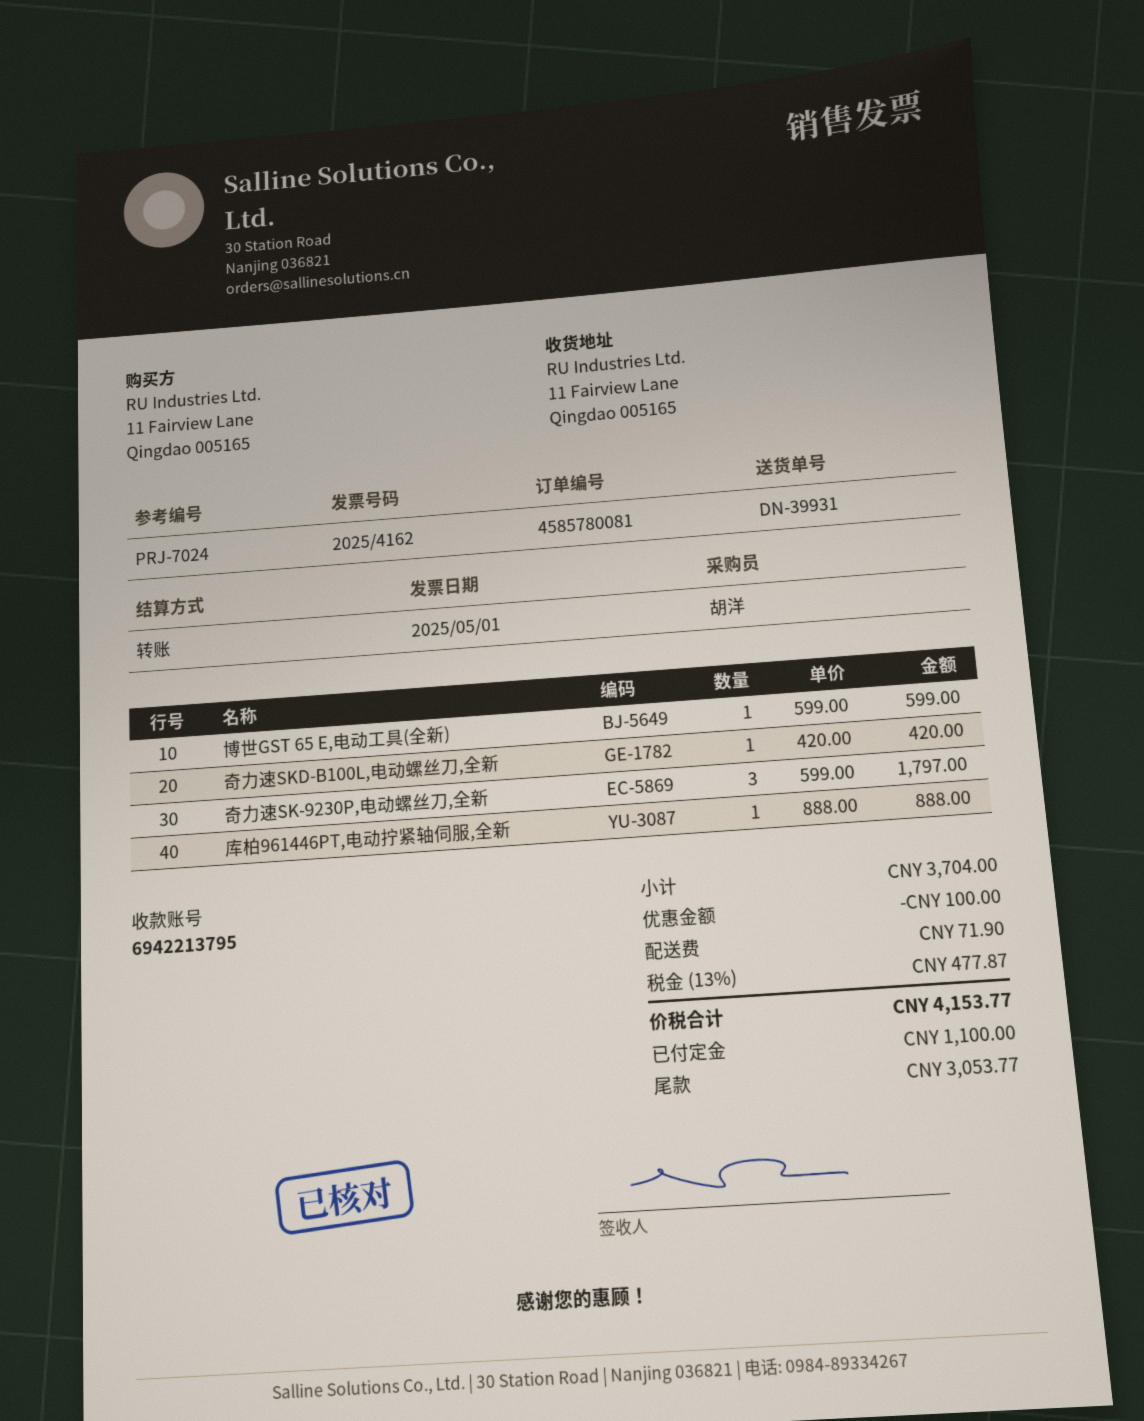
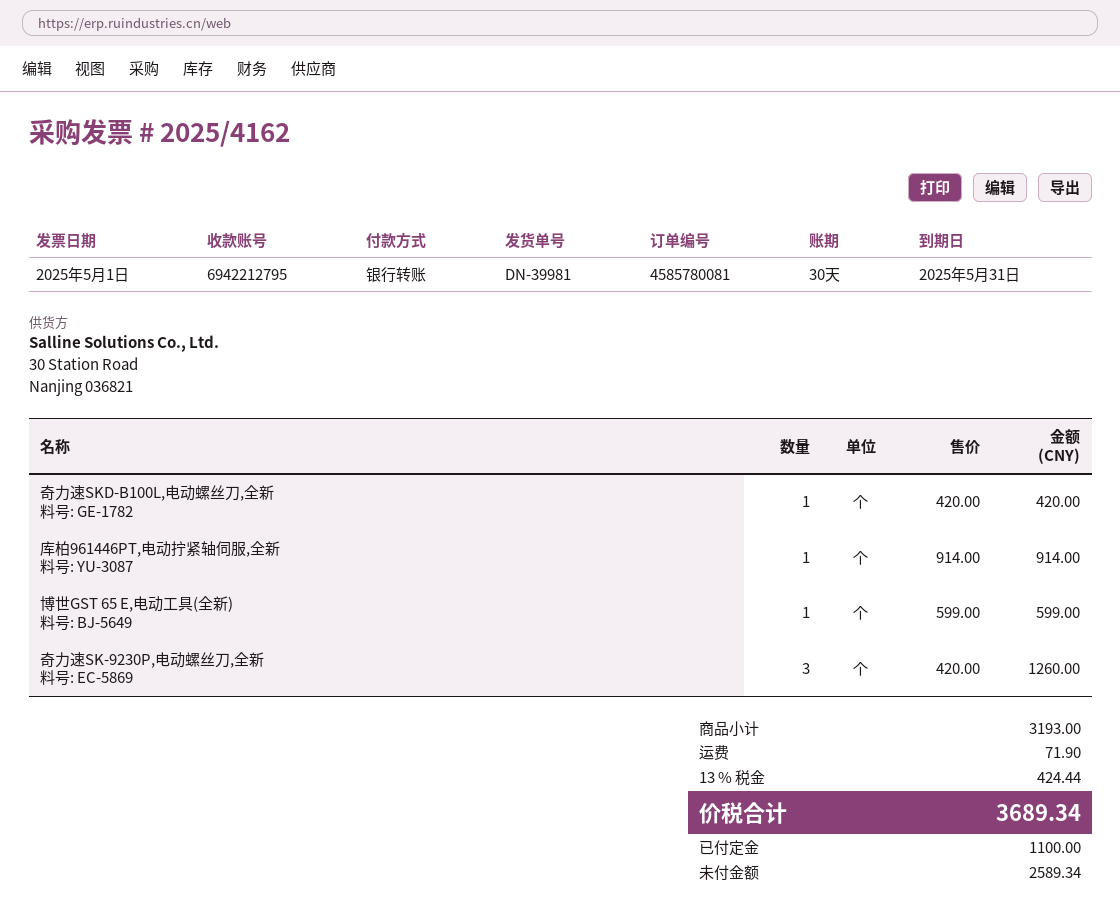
delivery note number: DN-39931 -> DN-39981
bank account: 6942213795 -> 6942212795
奇力速SK-9230P,电动螺丝刀,全新: 3 x 599.00 = 1797.00 -> 3 x 420.00 = 1260.00
库柏961446PT,电动拧紧轴伺服,全新: 1 x 888.00 = 888.00 -> 1 x 914.00 = 914.00
subtotal: 3704.00 -> 3193.00
discount: 100.00 -> none
tax: 13% = 477.87 -> 13% = 424.44
total: 4153.77 -> 3689.34
balance: 3053.77 -> 2589.34

